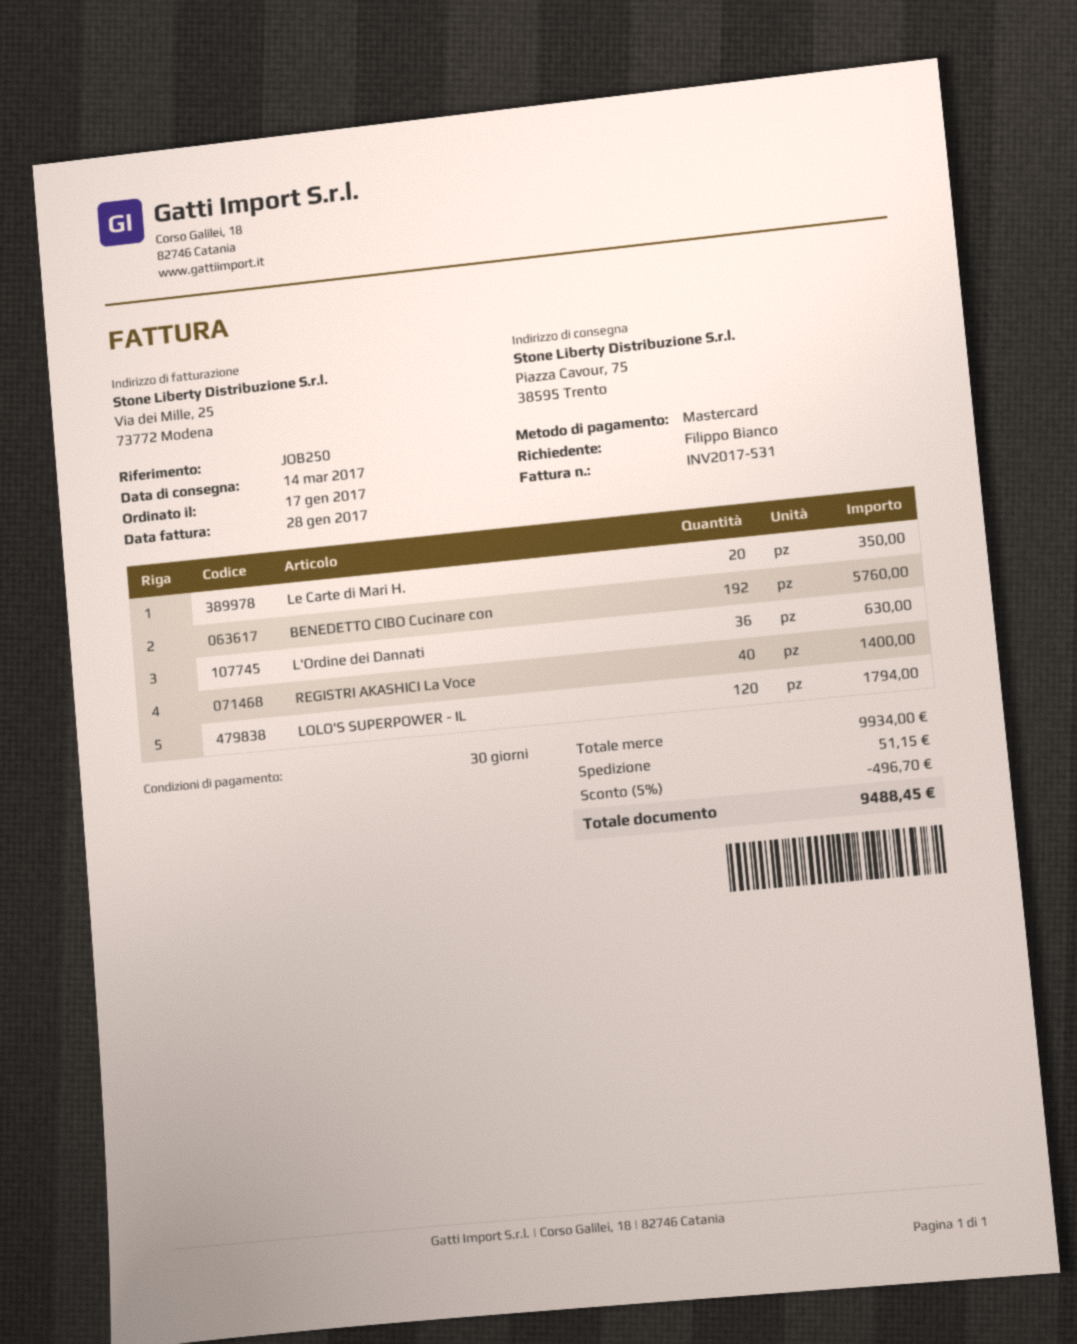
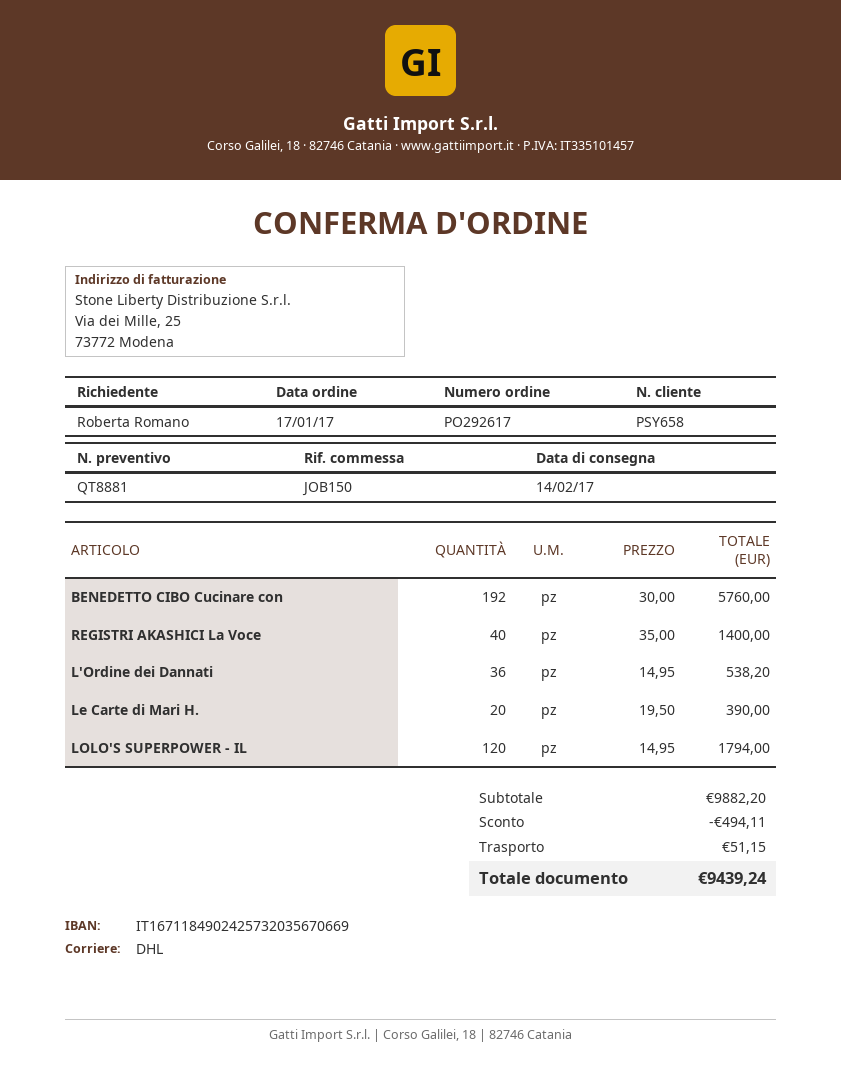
delivery date: 2017-03-14 -> 2017-02-14
reference: JOB250 -> JOB150
ordered by: Filippo Bianco -> Roberta Romano
Le Carte di Mari H.: 20 for 350.00 -> 20 for 390.00
L'Ordine dei Dannati: 36 for 630.00 -> 36 for 538.20
subtotal: 9934.00 -> 9882.20
discount: 496.70 -> 494.11
total: 9488.45 -> 9439.24

